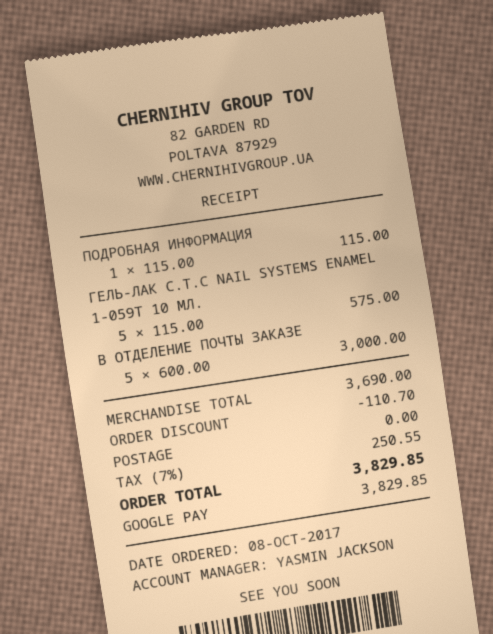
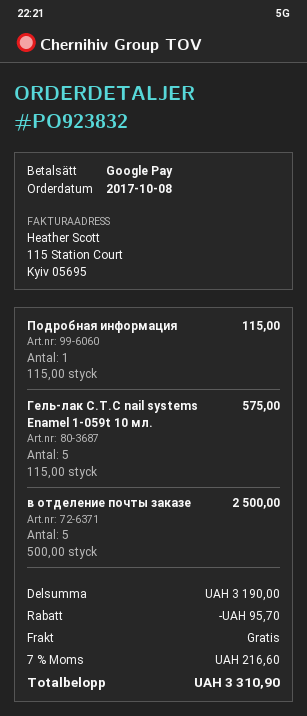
В ОТДЕЛЕНИЕ ПОЧТЫ ЗАКАЗЕ: 5 x 600.00 = 3000.00 -> 5 x 500.00 = 2500.00
subtotal: 3690.00 -> 3190.00
discount: 110.70 -> 95.70
tax: 7% = 250.55 -> 7% = 216.60
total: 3829.85 -> 3310.90

